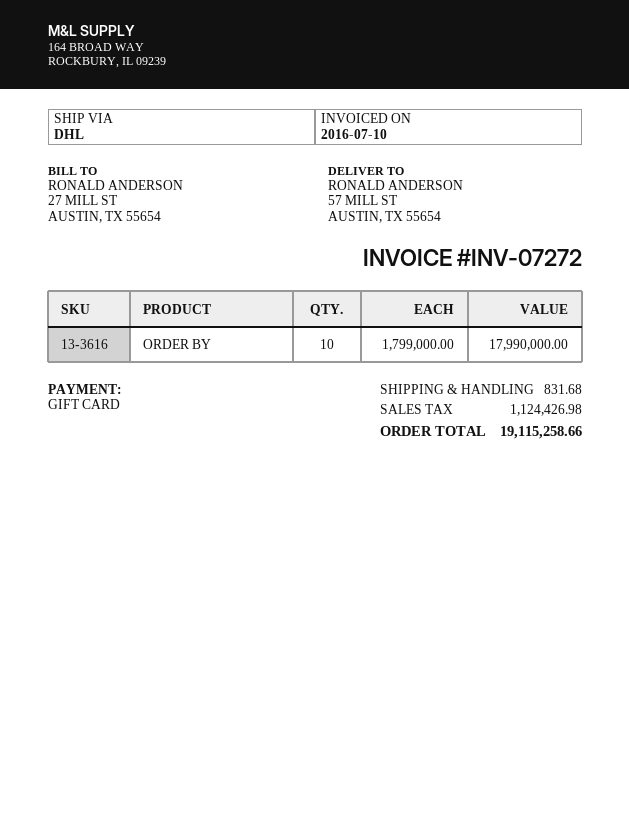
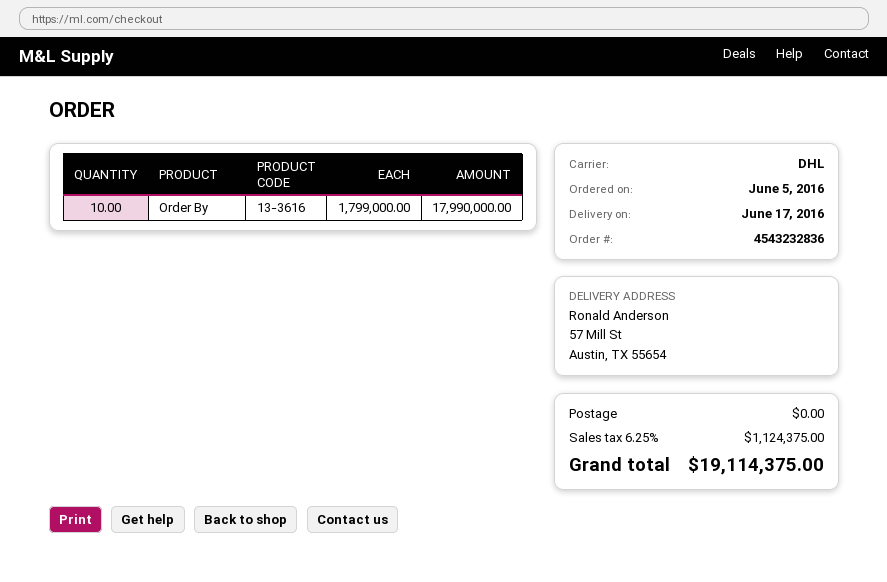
shipping: 831.68 -> 0.00
tax: 1124426.98 -> 1124375.00
total: 19115258.66 -> 19114375.00

